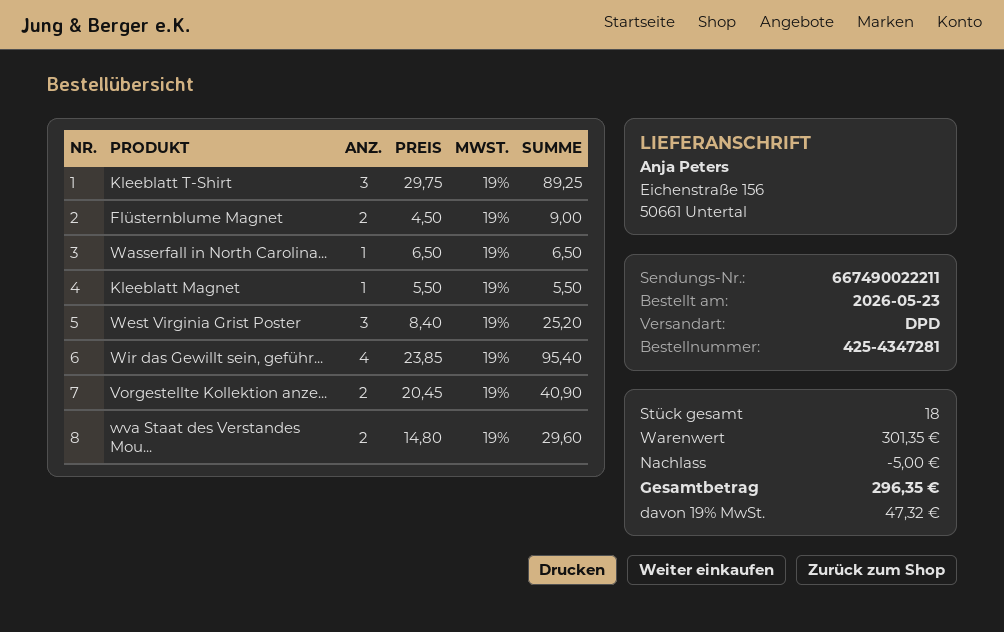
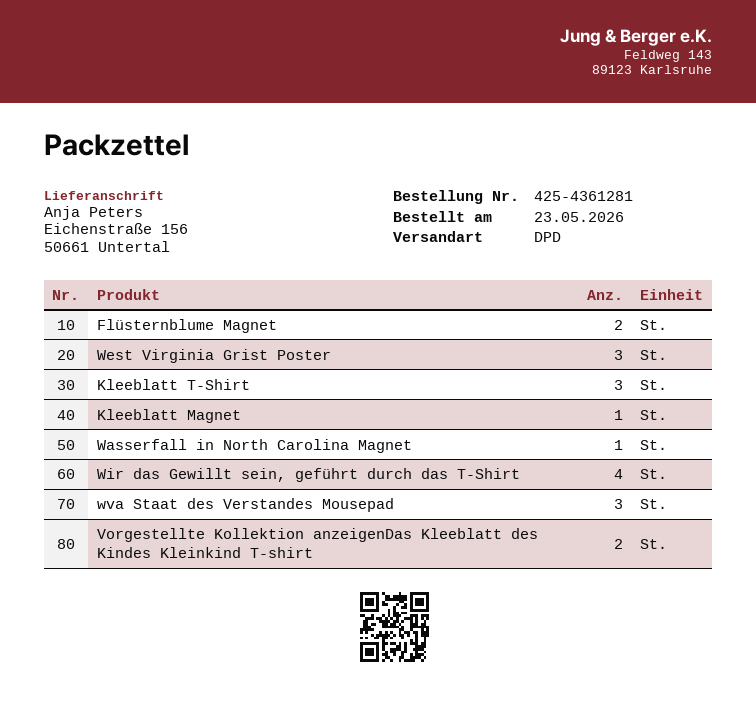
order number: 425-4347281 -> 425-4361281
wva Staat des Verstandes Mou...: 2 -> 3

